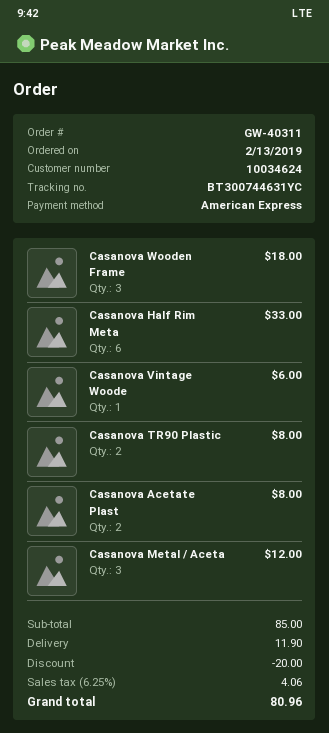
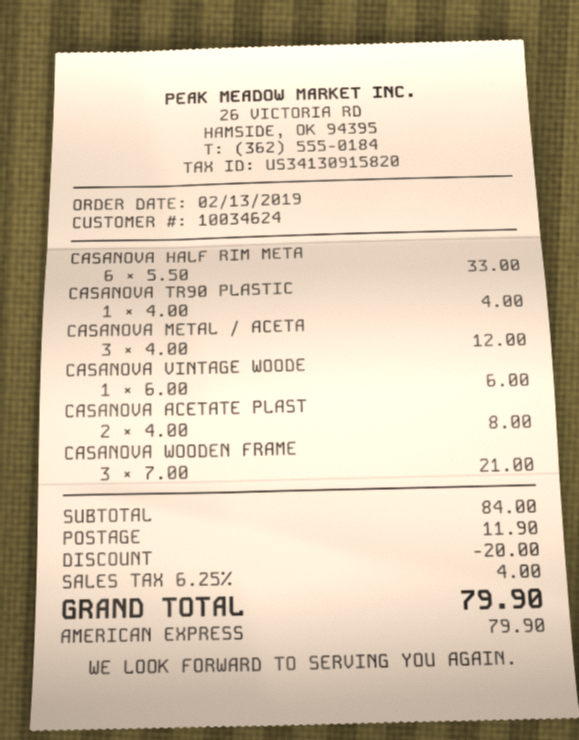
Casanova Wooden Frame: 3 for 18.00 -> 3 for 21.00
Casanova TR90 Plastic: 2 for 8.00 -> 1 for 4.00
subtotal: 85.00 -> 84.00
tax: 6.25% = 4.06 -> 6.25% = 4.00
total: 80.96 -> 79.90

